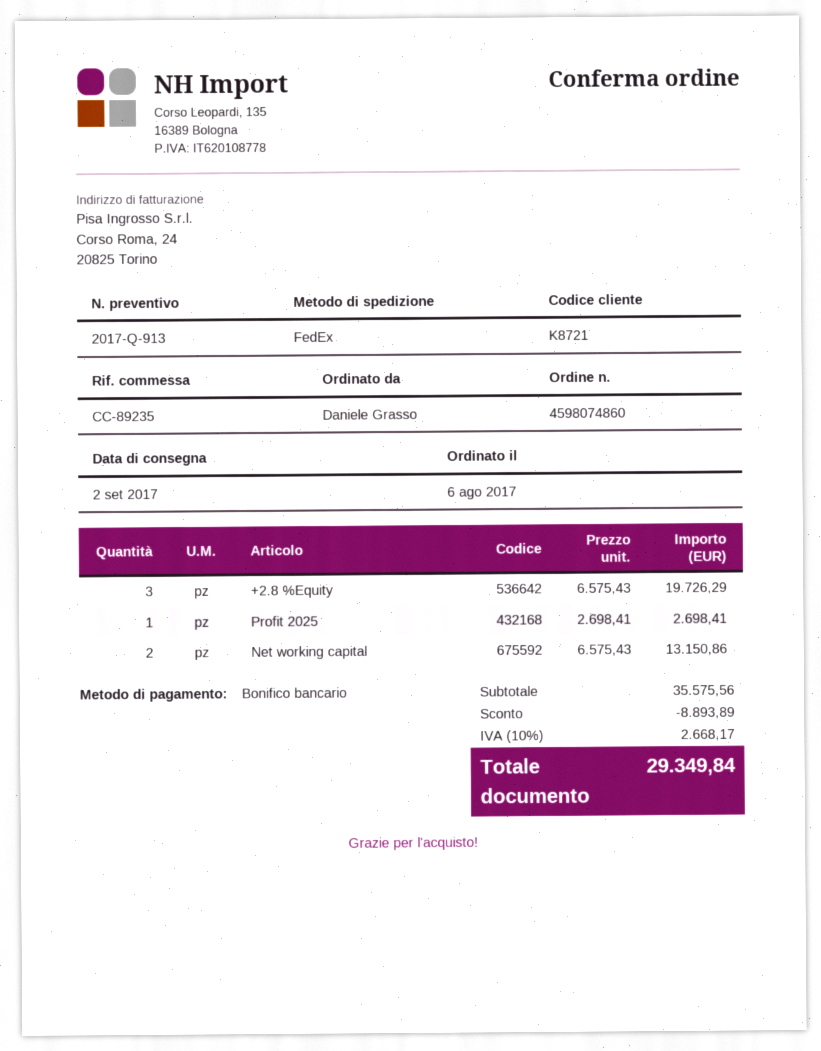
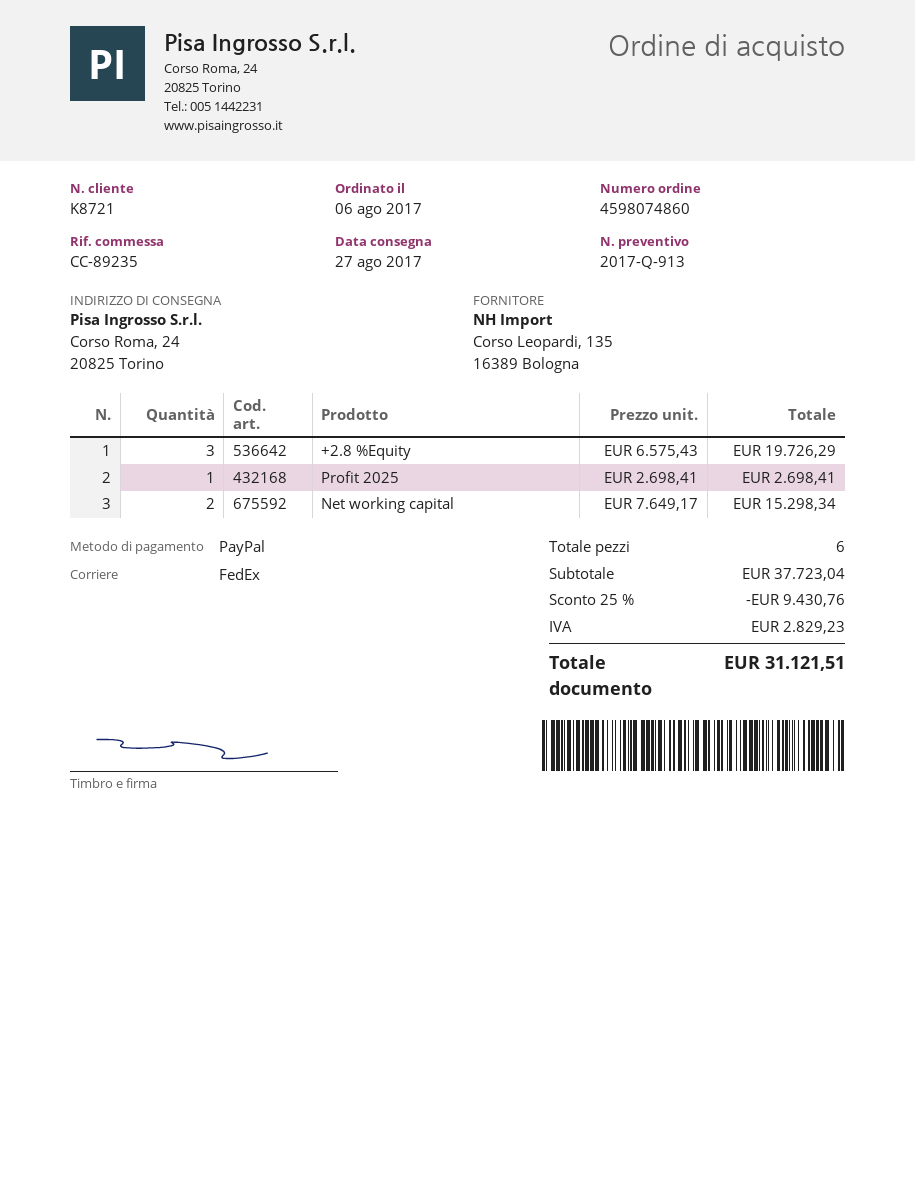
delivery date: 2017-09-02 -> 2017-08-27
payment method: bank transfer -> PayPal
Net working capital: 2 x 6575.43 = 13150.86 -> 2 x 7649.17 = 15298.34
subtotal: 35575.56 -> 37723.04
discount: 8893.89 -> 9430.76
tax: 2668.17 -> 2829.23
total: 29349.84 -> 31121.51

